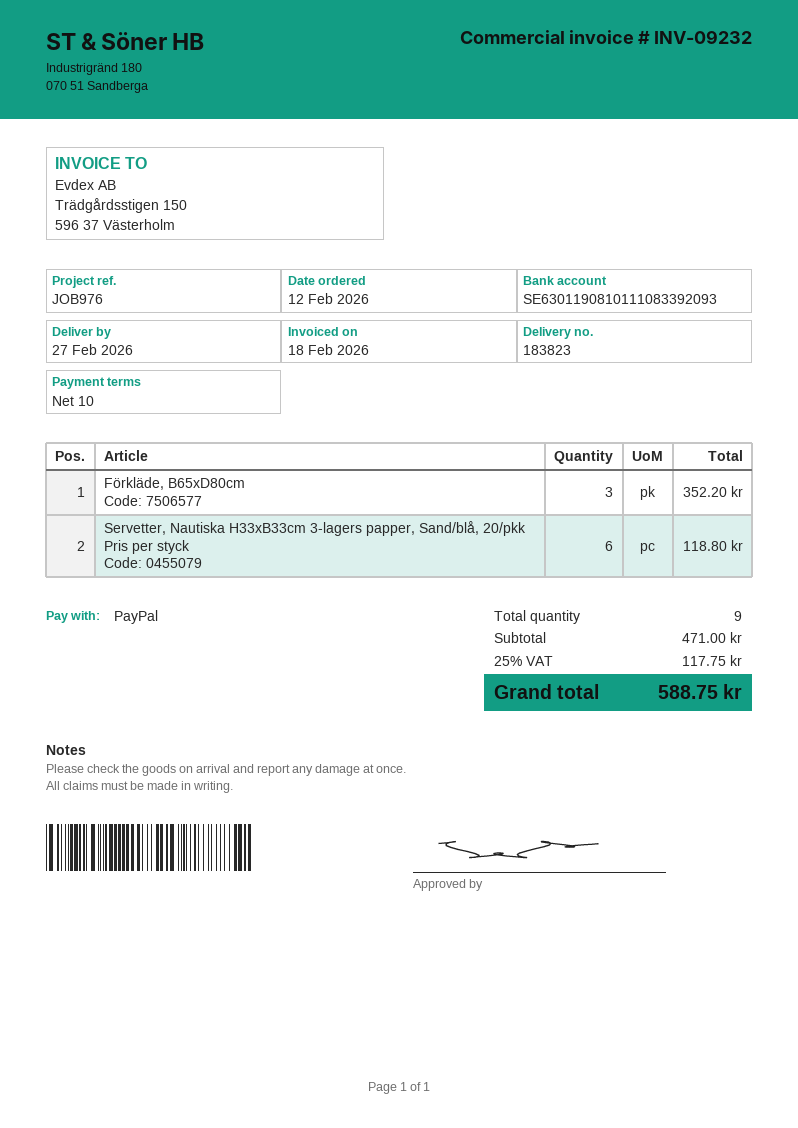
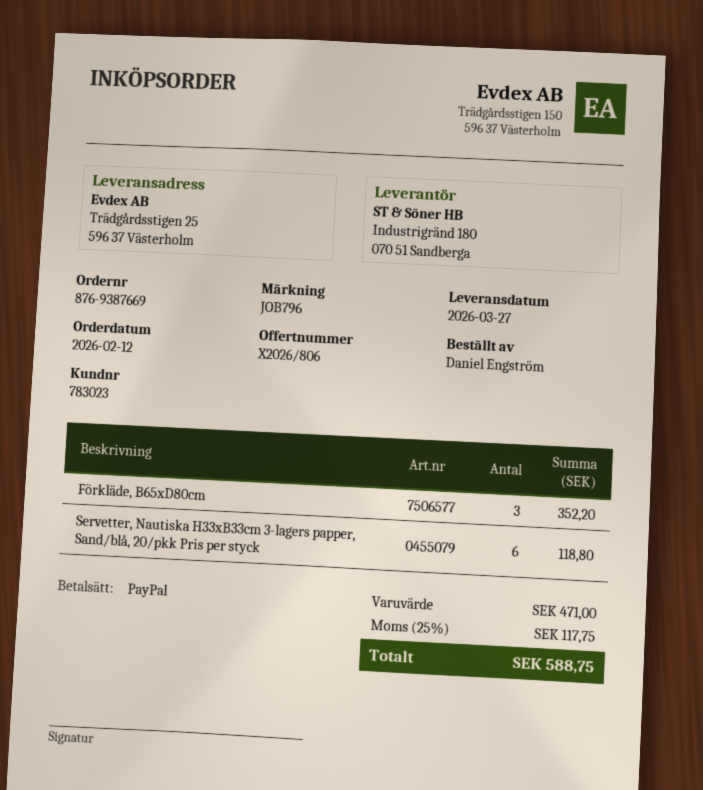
delivery date: 2026-02-27 -> 2026-03-27
reference: JOB976 -> JOB796

